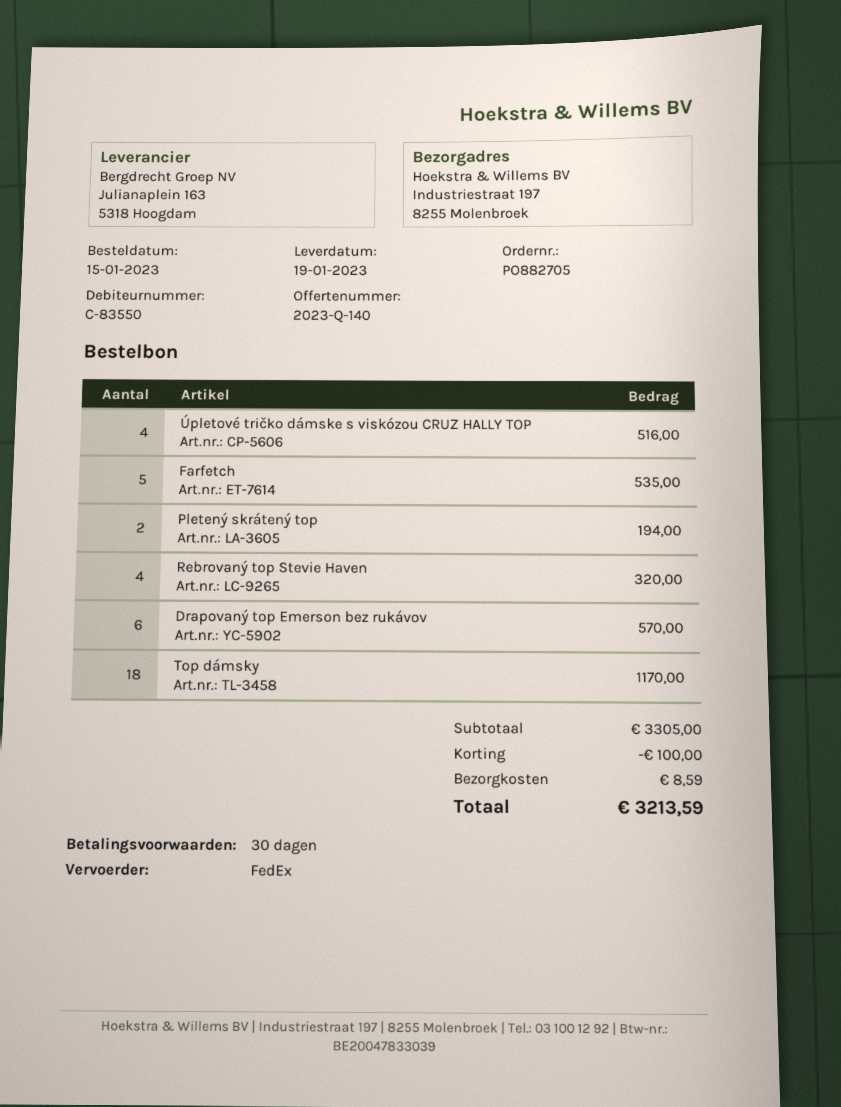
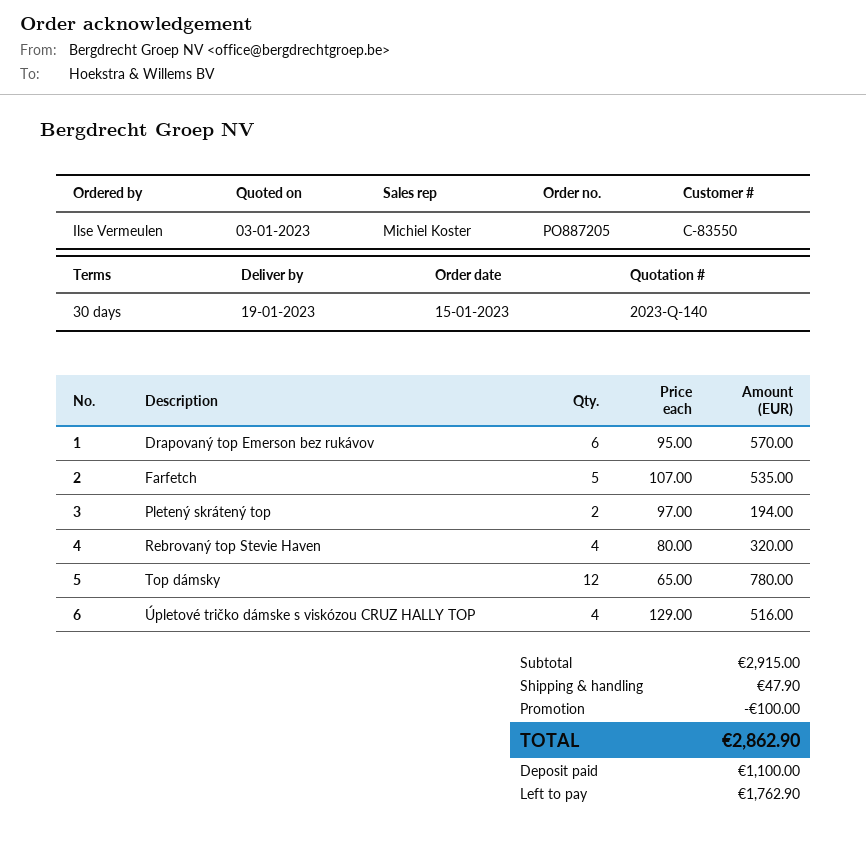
order number: PO882705 -> PO887205
Top dámsky: 18 for 1170.00 -> 12 for 780.00
subtotal: 3305.00 -> 2915.00
shipping: 8.59 -> 47.90
total: 3213.59 -> 2862.90

